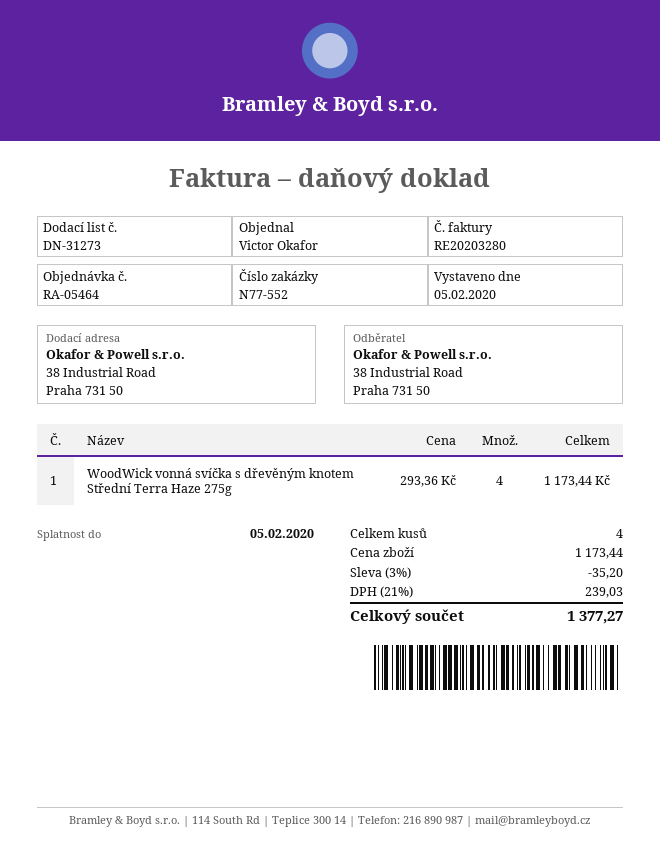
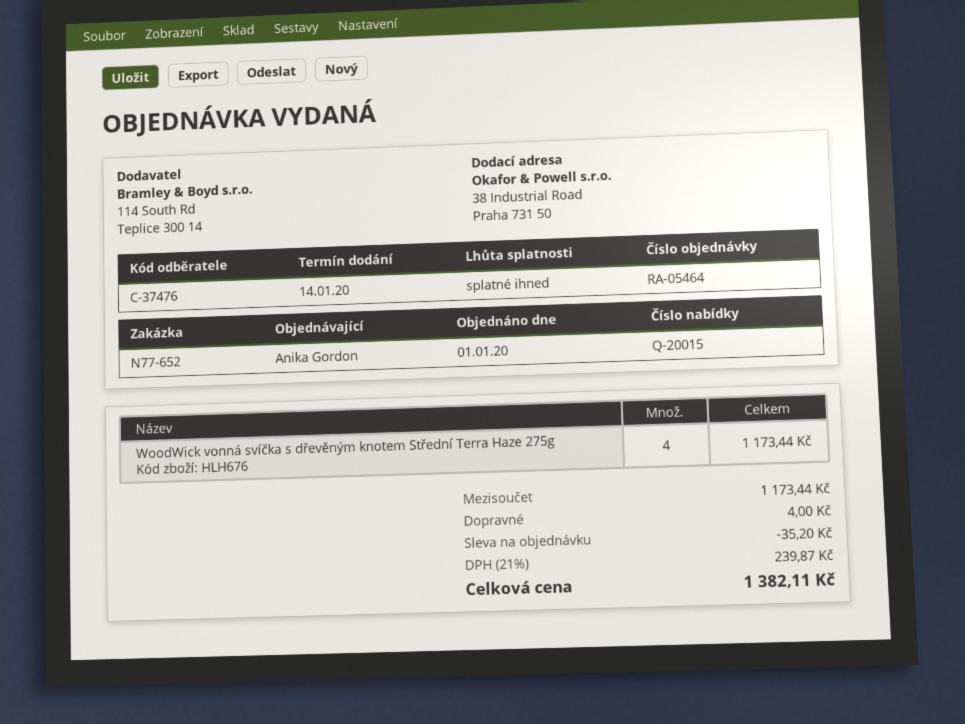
reference: N77-552 -> N77-652
ordered by: Victor Okafor -> Anika Gordon
shipping: none -> 4.00
tax: 21% = 239.03 -> 21% = 239.87
total: 1377.27 -> 1382.11

